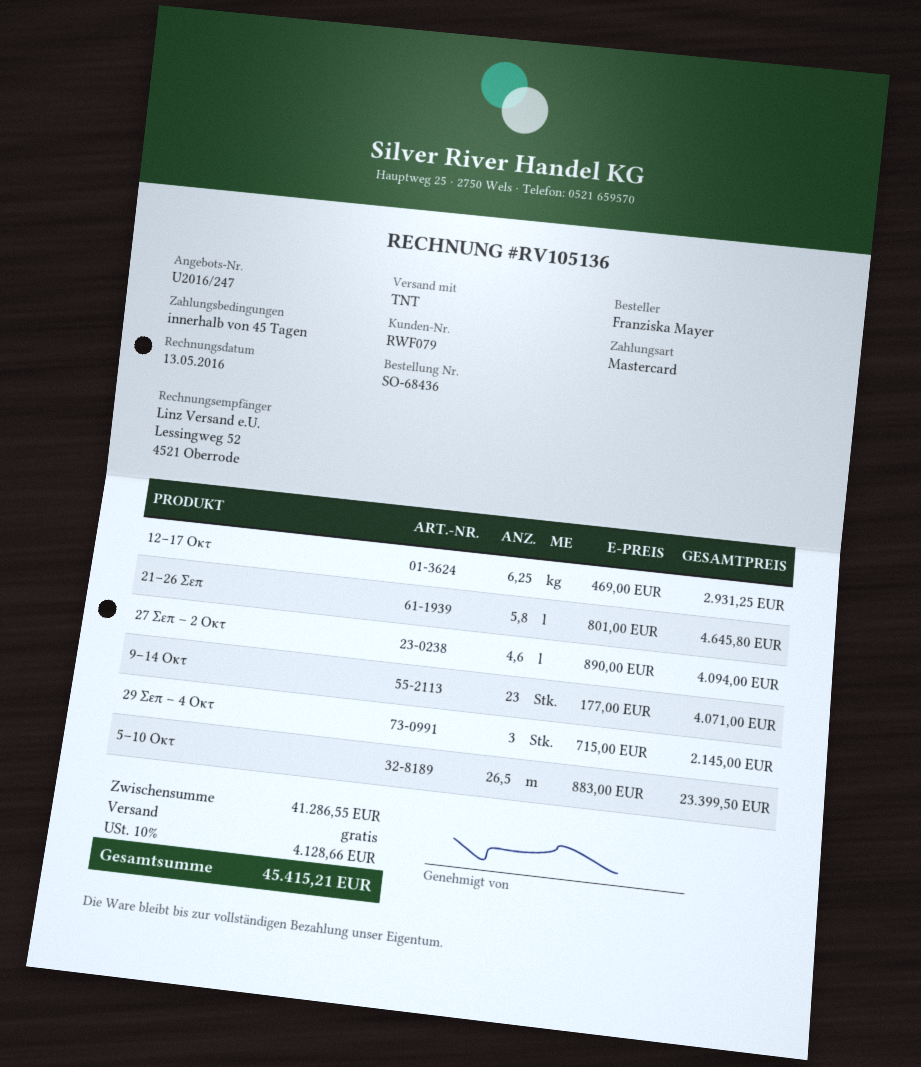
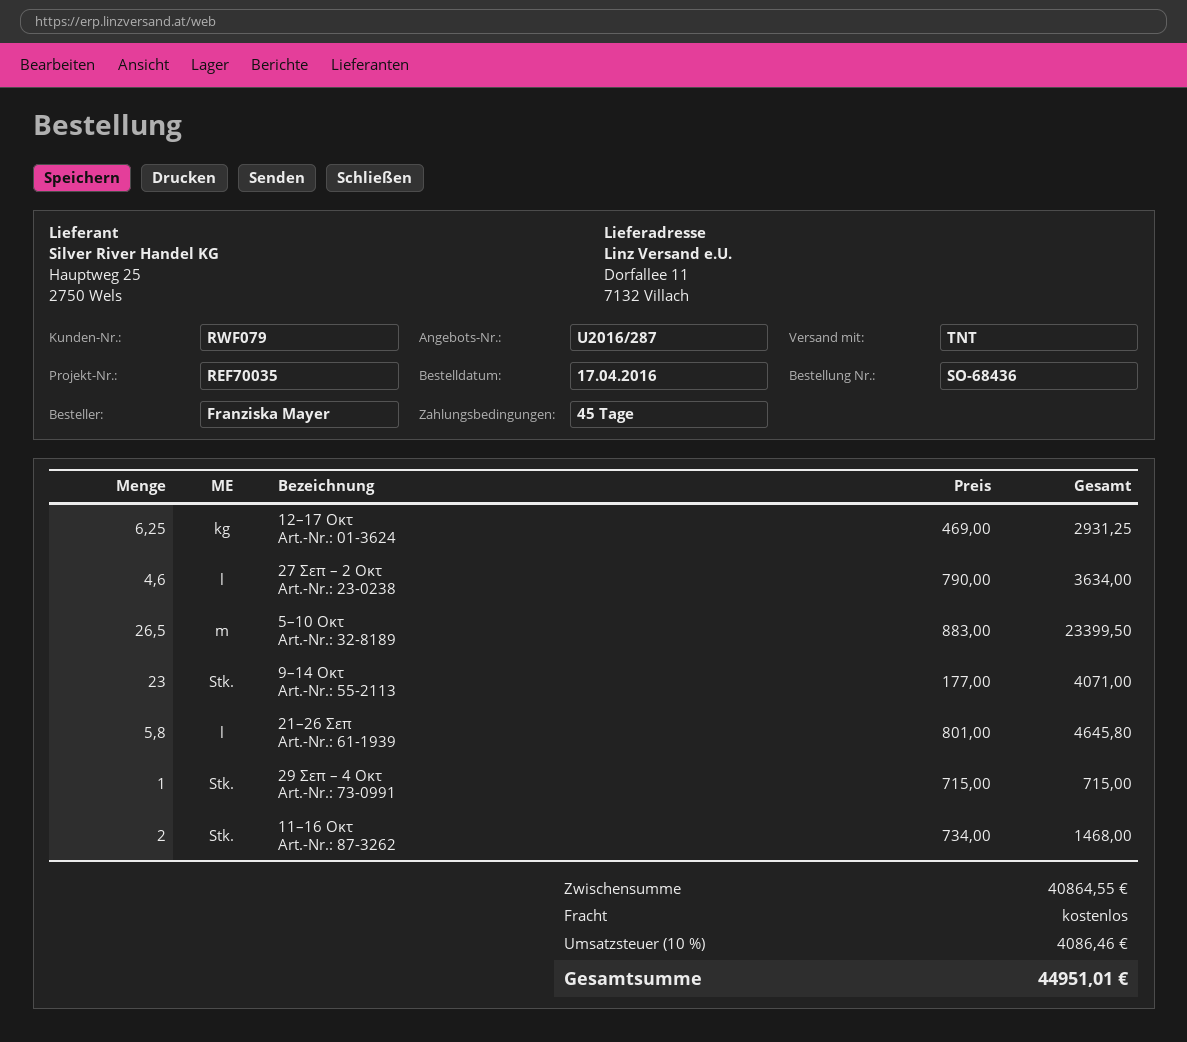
quote number: U2016/247 -> U2016/287
27 Σεπ – 2 Οκτ: 4.6 x 890.00 = 4094.00 -> 4.6 x 790.00 = 3634.00
29 Σεπ – 4 Οκτ: 3 x 715.00 = 2145.00 -> 1 x 715.00 = 715.00
11–16 Οκτ: none -> 2 x 734.00 = 1468.00
subtotal: 41286.55 -> 40864.55
tax: 10% = 4128.66 -> 10% = 4086.46
total: 45415.21 -> 44951.01

